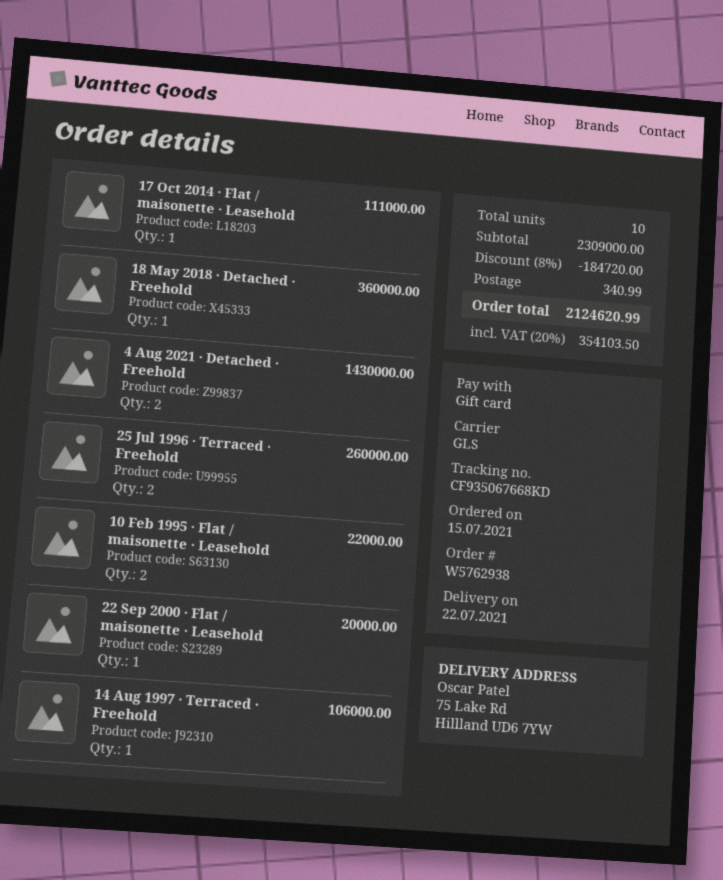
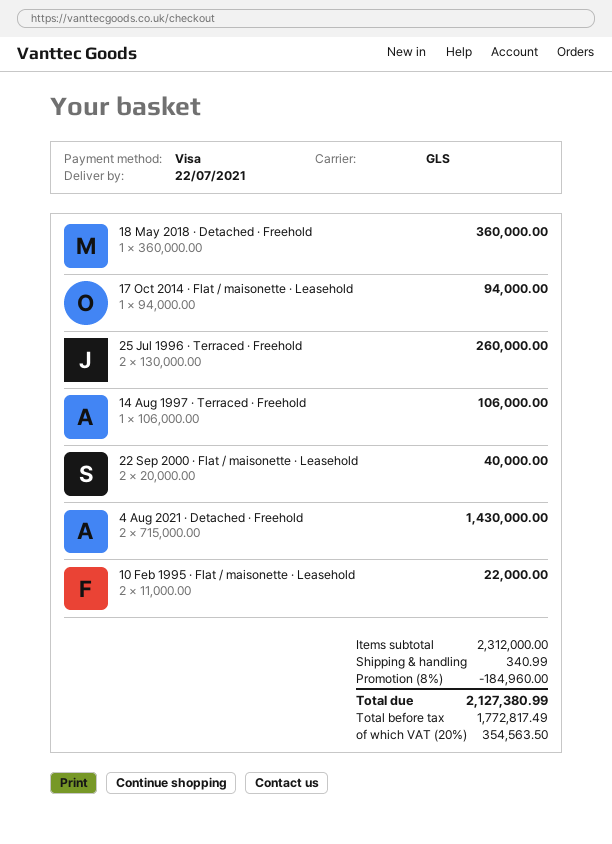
payment method: gift card -> Visa
17 Oct 2014 · Flat / maisonette · Leasehold: 1 for 111000.00 -> 1 for 94000.00
22 Sep 2000 · Flat / maisonette · Leasehold: 1 for 20000.00 -> 2 for 40000.00
subtotal: 2309000.00 -> 2312000.00
discount: 8% = 184720.00 -> 8% = 184960.00
tax: 20% = 354103.50 -> 20% = 354563.50
total: 2124620.99 -> 2127380.99

